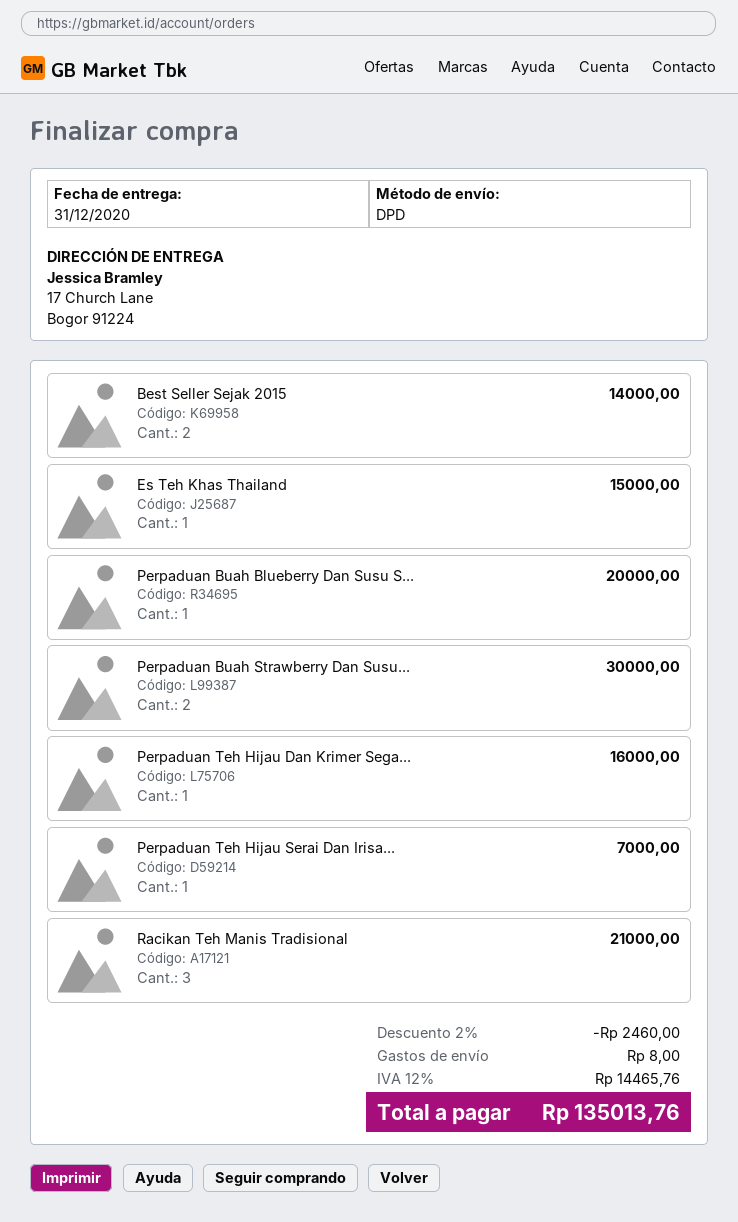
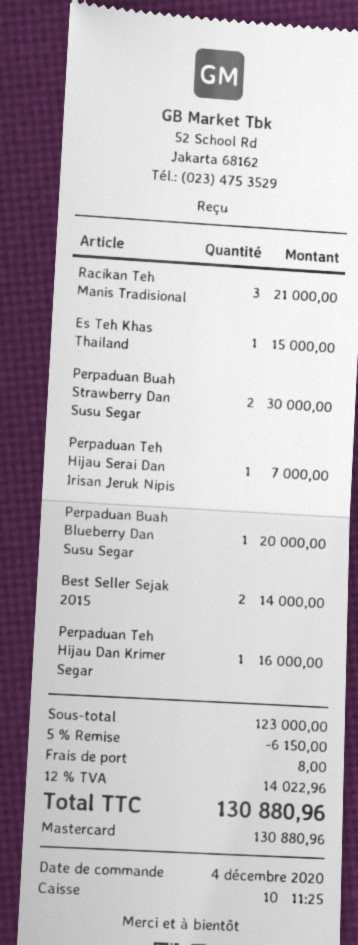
discount: 2% = 2460.00 -> 5% = 6150.00
tax: 12% = 14465.76 -> 12% = 14022.96
total: 135013.76 -> 130880.96

